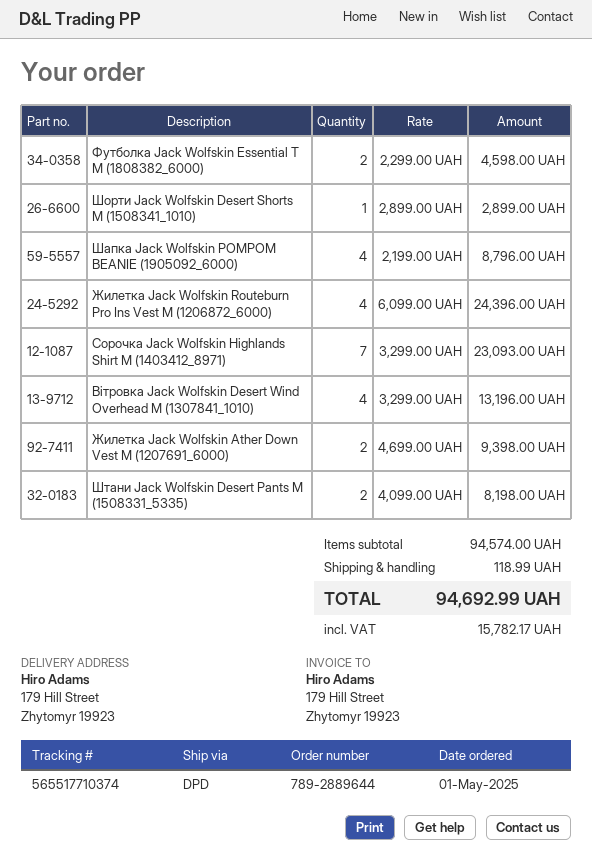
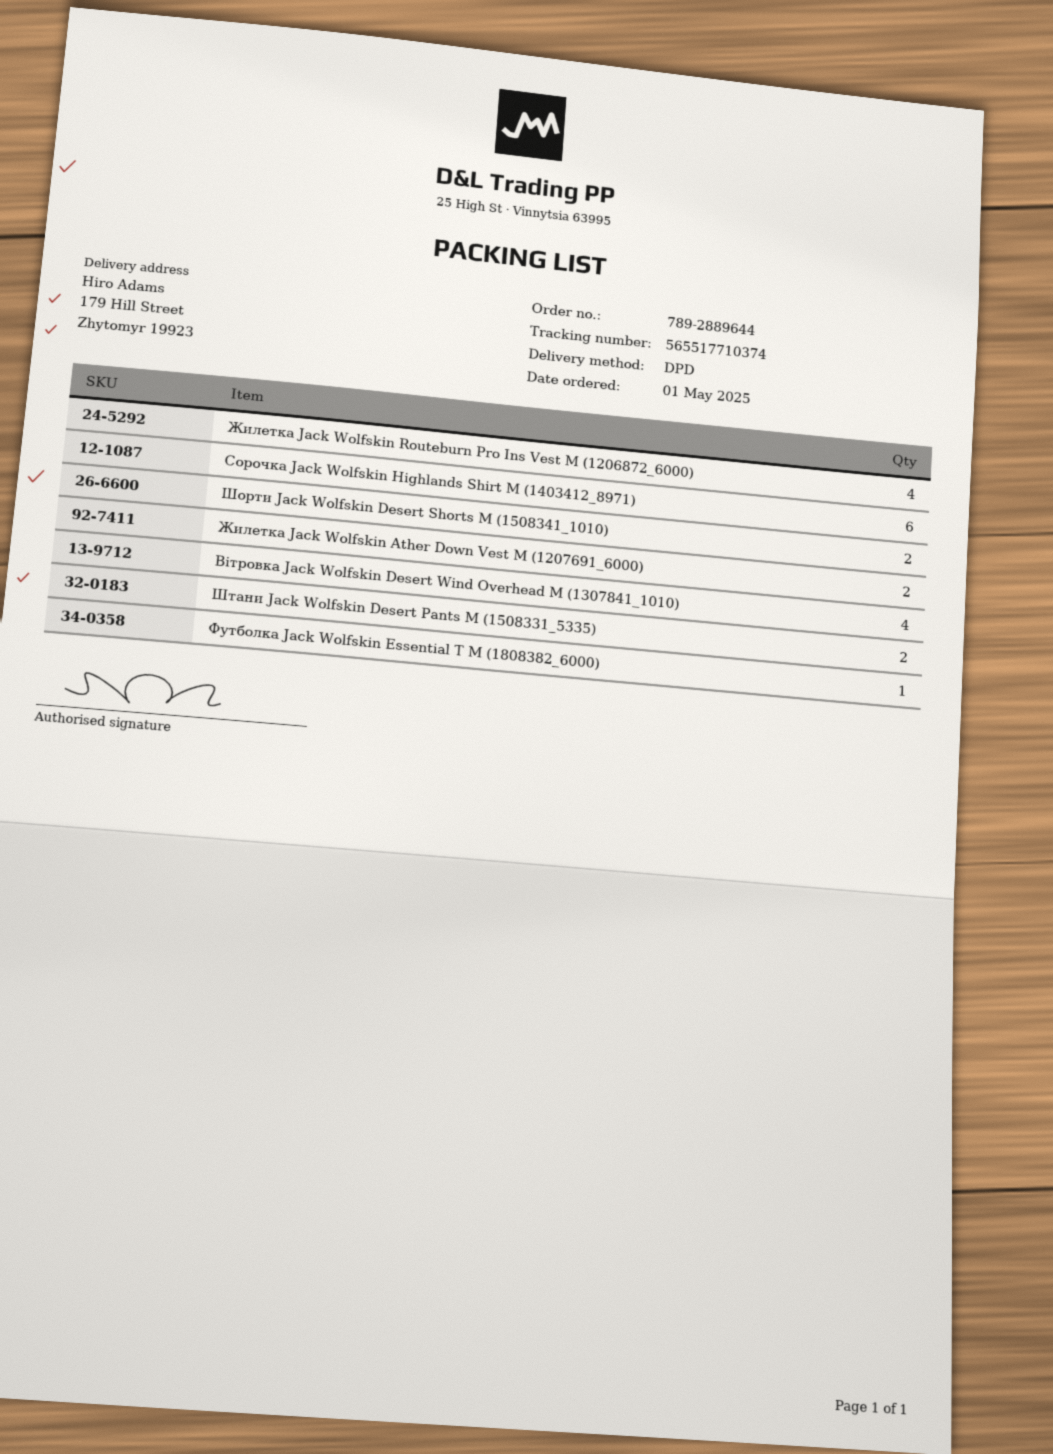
Футболка Jack Wolfskin Essential T M (1808382_6000): 2 -> 1
Шорти Jack Wolfskin Desert Shorts M (1508341_1010): 1 -> 2
Шапка Jack Wolfskin POMPOM BEANIE (1905092_6000): 4 -> none
Сорочка Jack Wolfskin Highlands Shirt M (1403412_8971): 7 -> 6

